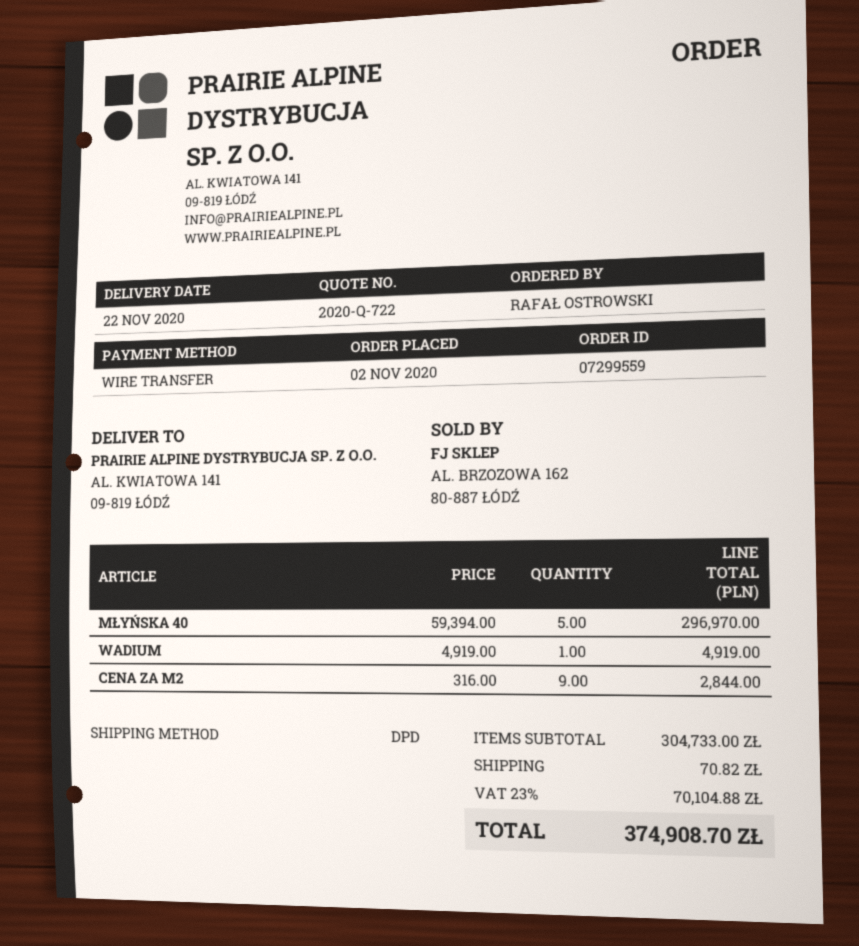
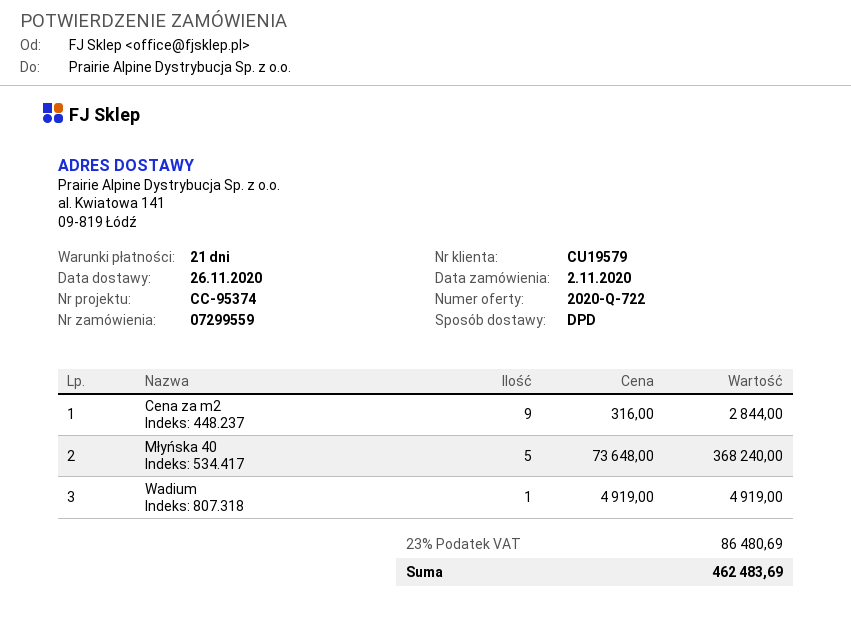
delivery date: 2020-11-22 -> 2020-11-26
MŁYŃSKA 40: 5 x 59394.00 = 296970.00 -> 5 x 73648.00 = 368240.00
shipping: 70.82 -> none
tax: 23% = 70104.88 -> 23% = 86480.69
total: 374908.70 -> 462483.69

